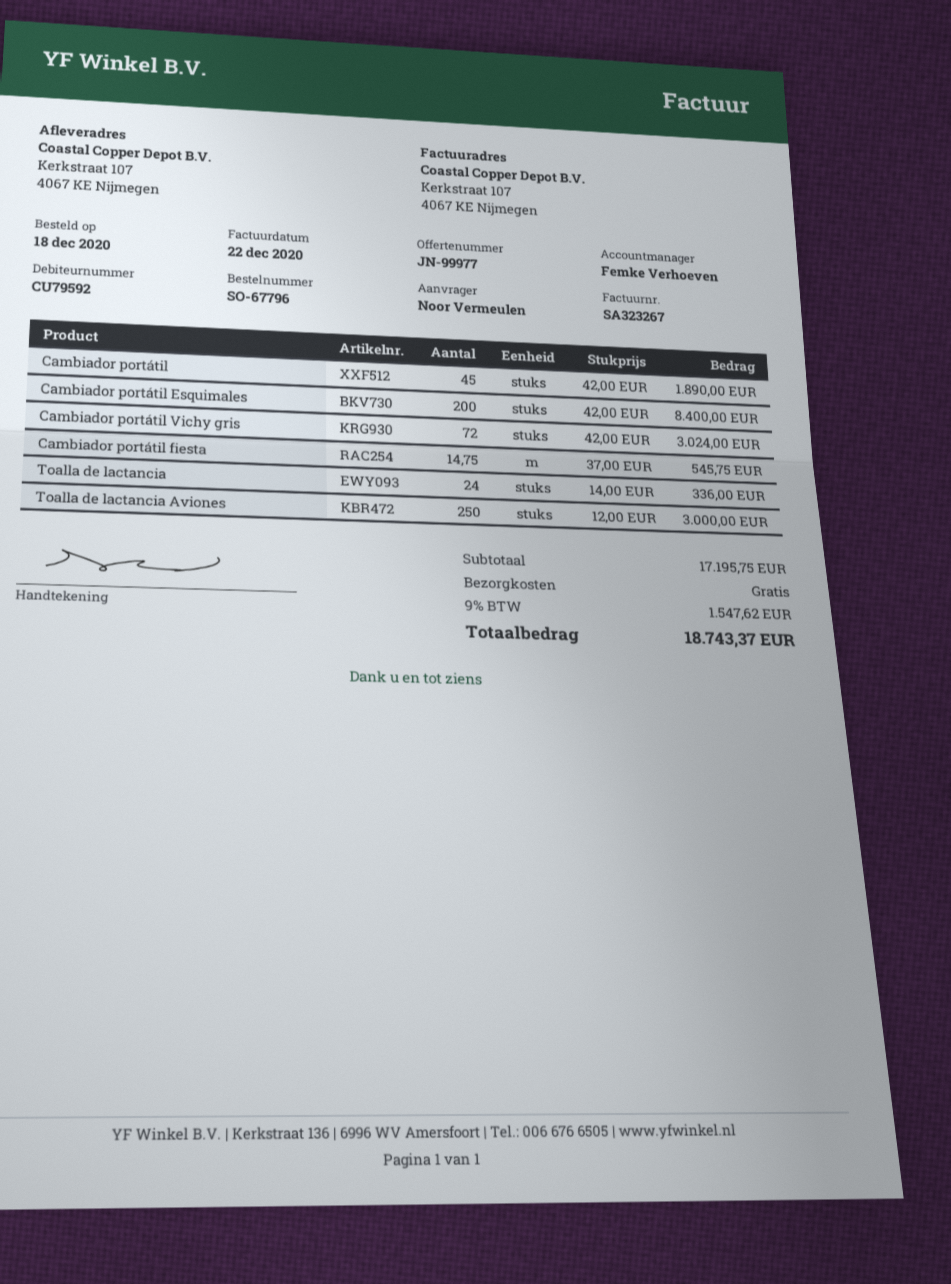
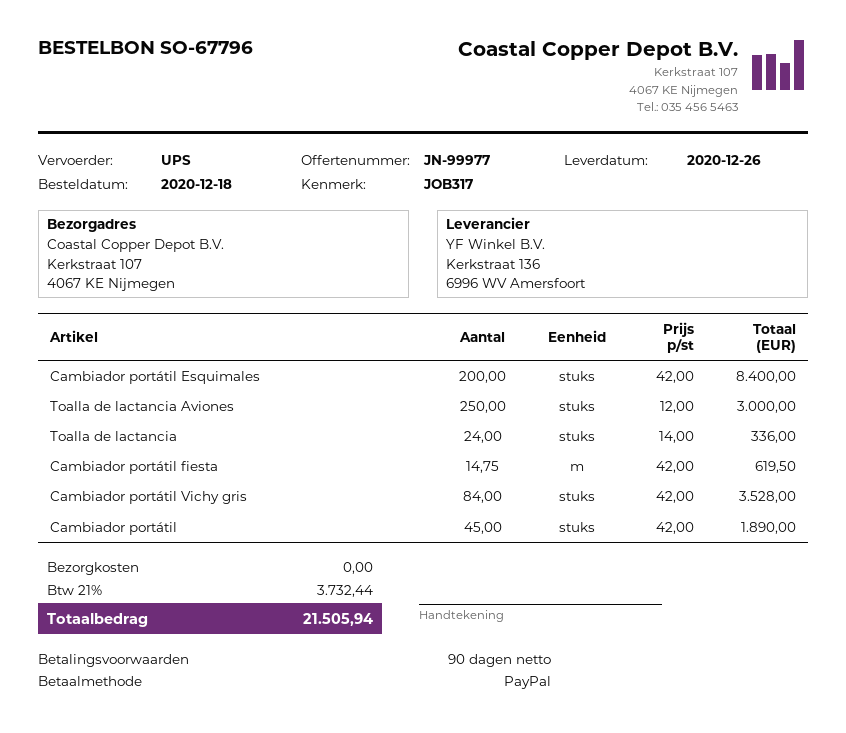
Cambiador portátil Vichy gris: 72 x 42.00 = 3024.00 -> 84 x 42.00 = 3528.00
Cambiador portátil fiesta: 14.75 x 37.00 = 545.75 -> 14.75 x 42.00 = 619.50
tax: 9% = 1547.62 -> 21% = 3732.44
total: 18743.37 -> 21505.94

